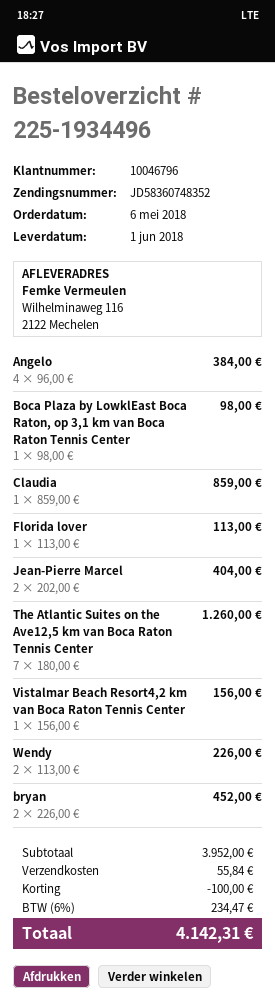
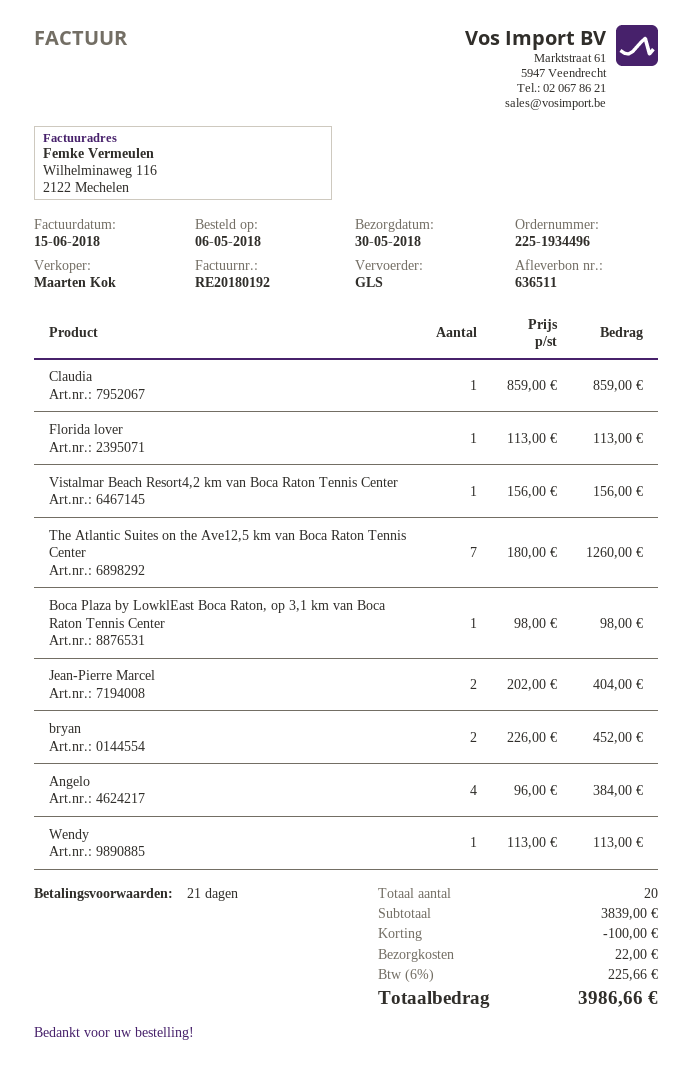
delivery date: 2018-06-01 -> 2018-05-30
Wendy: 2 x 113.00 = 226.00 -> 1 x 113.00 = 113.00
subtotal: 3952.00 -> 3839.00
shipping: 55.84 -> 22.00
tax: 6% = 234.47 -> 6% = 225.66
total: 4142.31 -> 3986.66

